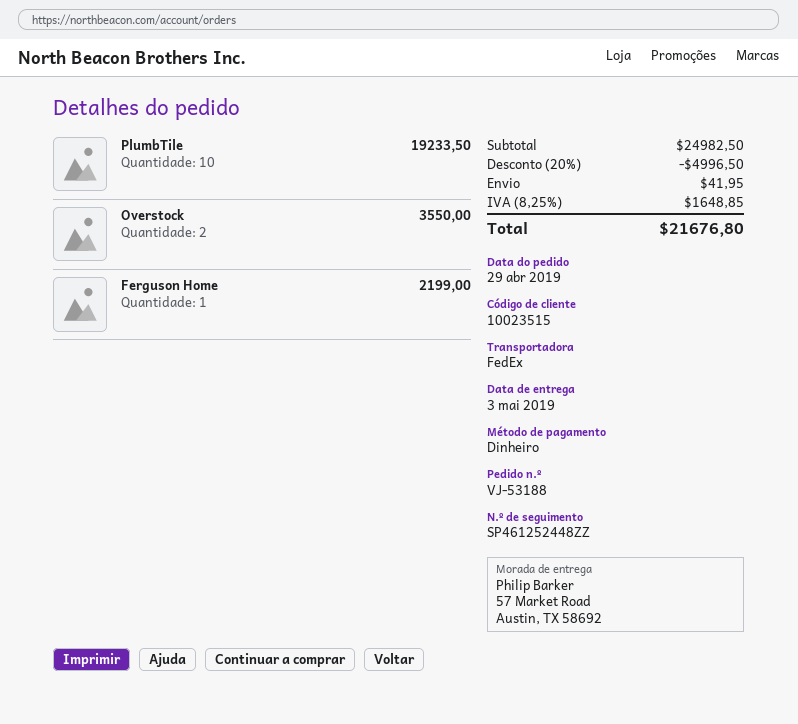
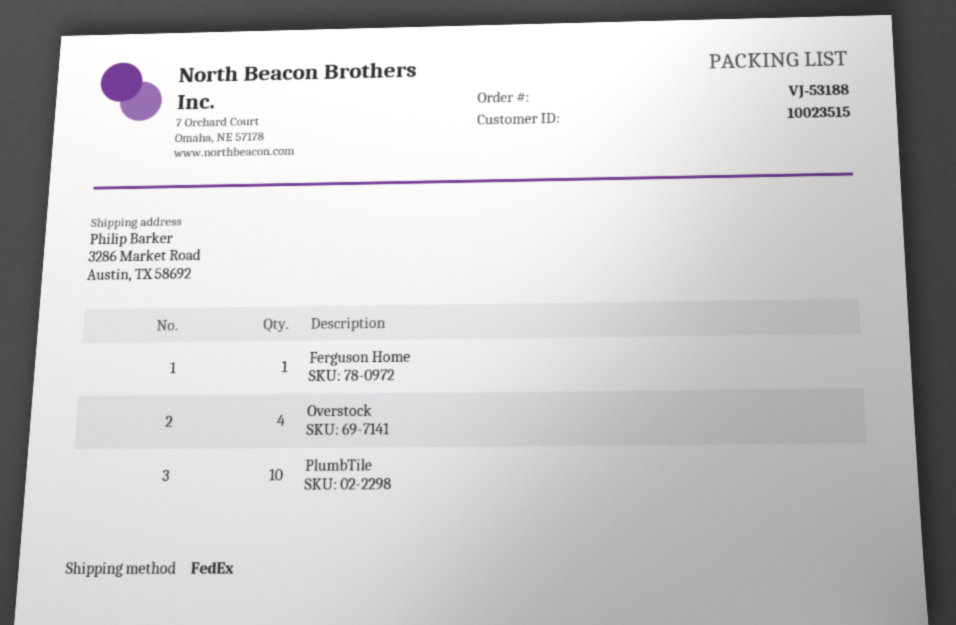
ship to: 57 Market Road, Austin, TX 58692 -> 3286 Market Road, Austin, TX 58692
Overstock: 2 -> 4

